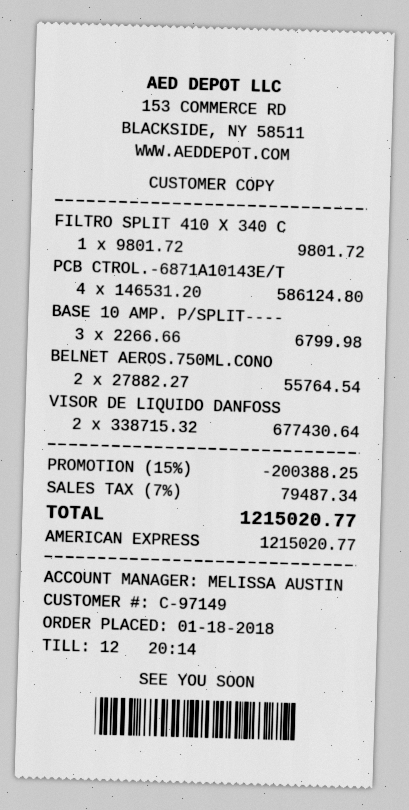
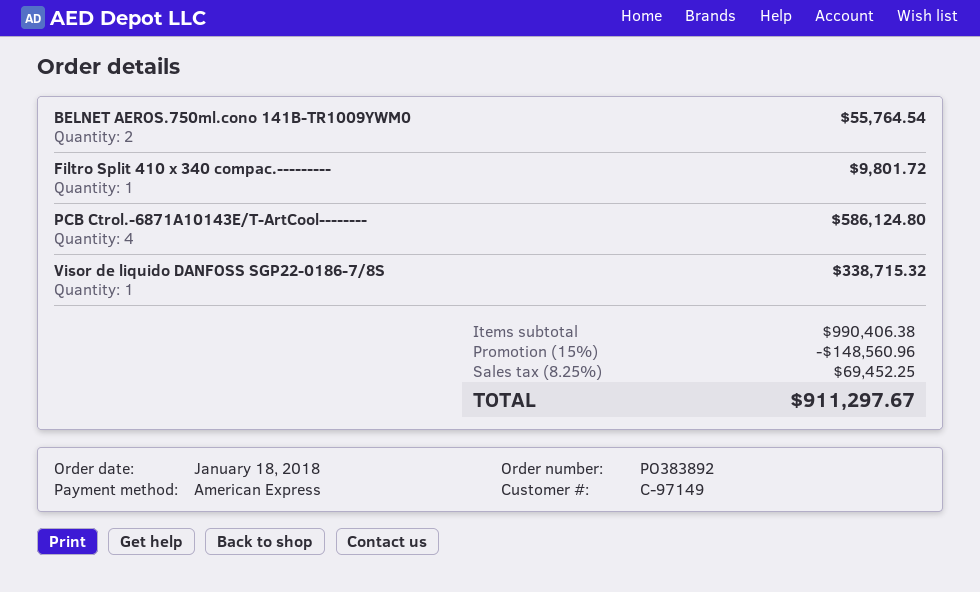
BASE 10 AMP. P/SPLIT----: 3 for 6799.98 -> none
VISOR DE LIQUIDO DANFOSS: 2 for 677430.64 -> 1 for 338715.32
discount: 15% = 200388.25 -> 15% = 148560.96
tax: 7% = 79487.34 -> 8.25% = 69452.25
total: 1215020.77 -> 911297.67

